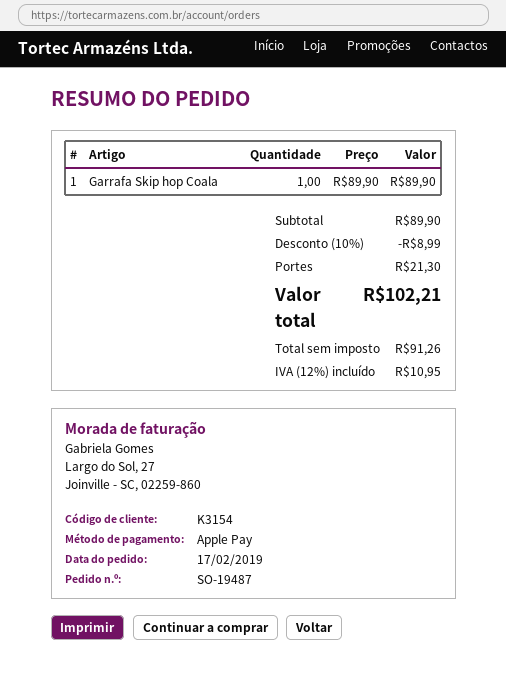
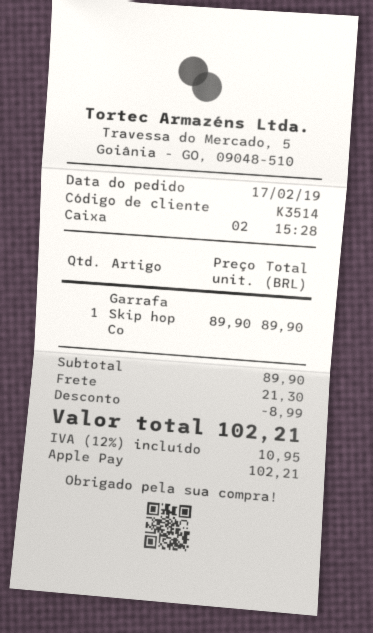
customer number: K3154 -> K3514

